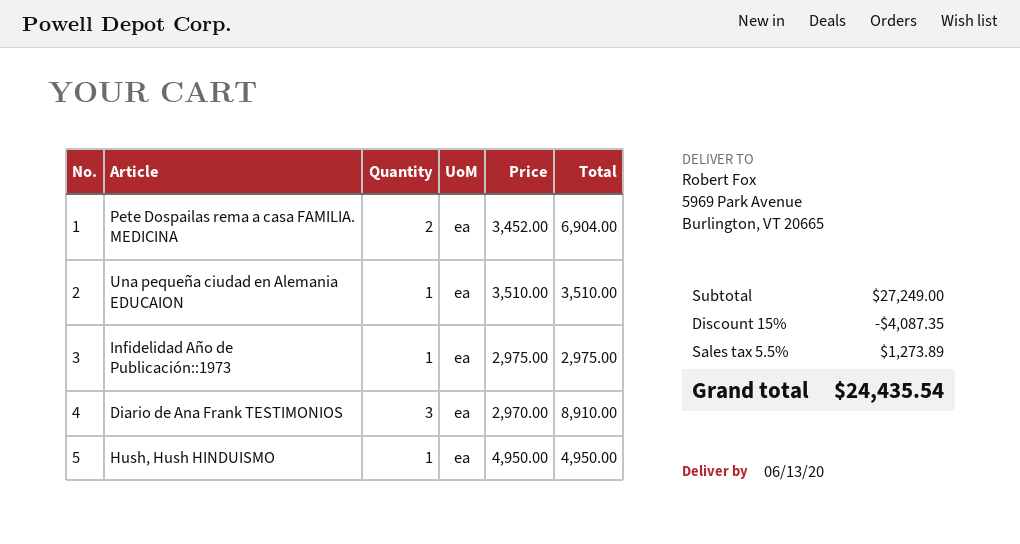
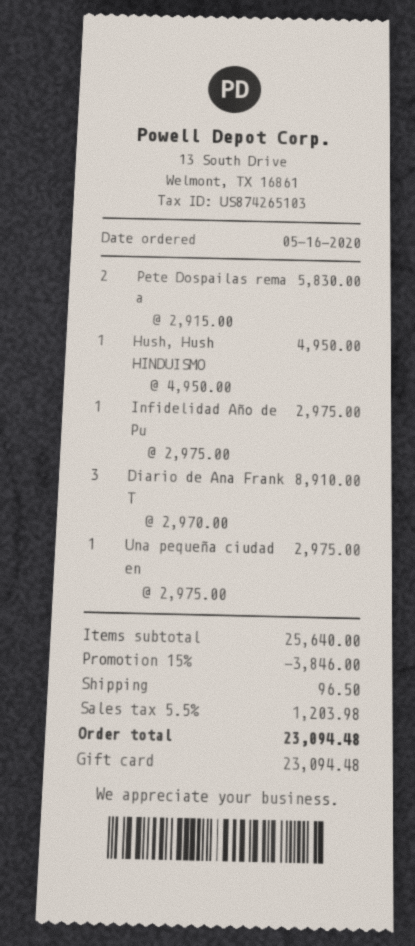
Pete Dospailas rema a casa FAMILIA. MEDICINA: 2 x 3452.00 = 6904.00 -> 2 x 2915.00 = 5830.00
Una pequeña ciudad en Alemania EDUCAION: 1 x 3510.00 = 3510.00 -> 1 x 2975.00 = 2975.00
subtotal: 27249.00 -> 25640.00
discount: 15% = 4087.35 -> 15% = 3846.00
shipping: none -> 96.50
tax: 5.5% = 1273.89 -> 5.5% = 1203.98
total: 24435.54 -> 23094.48

